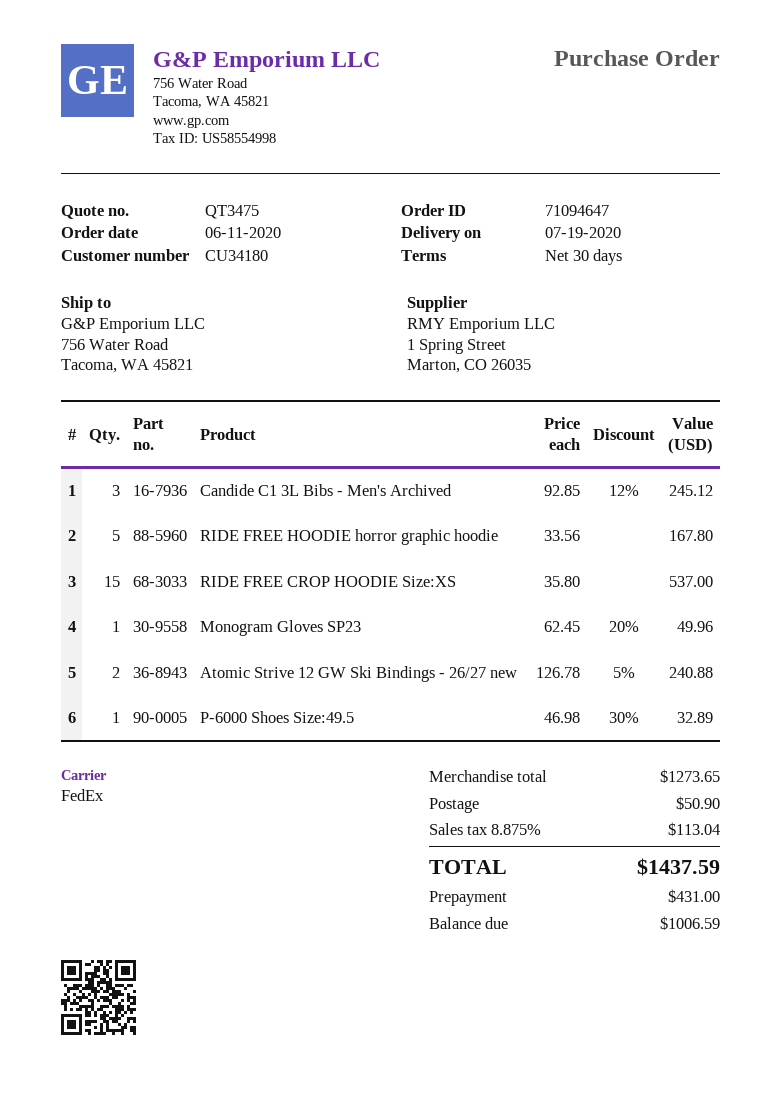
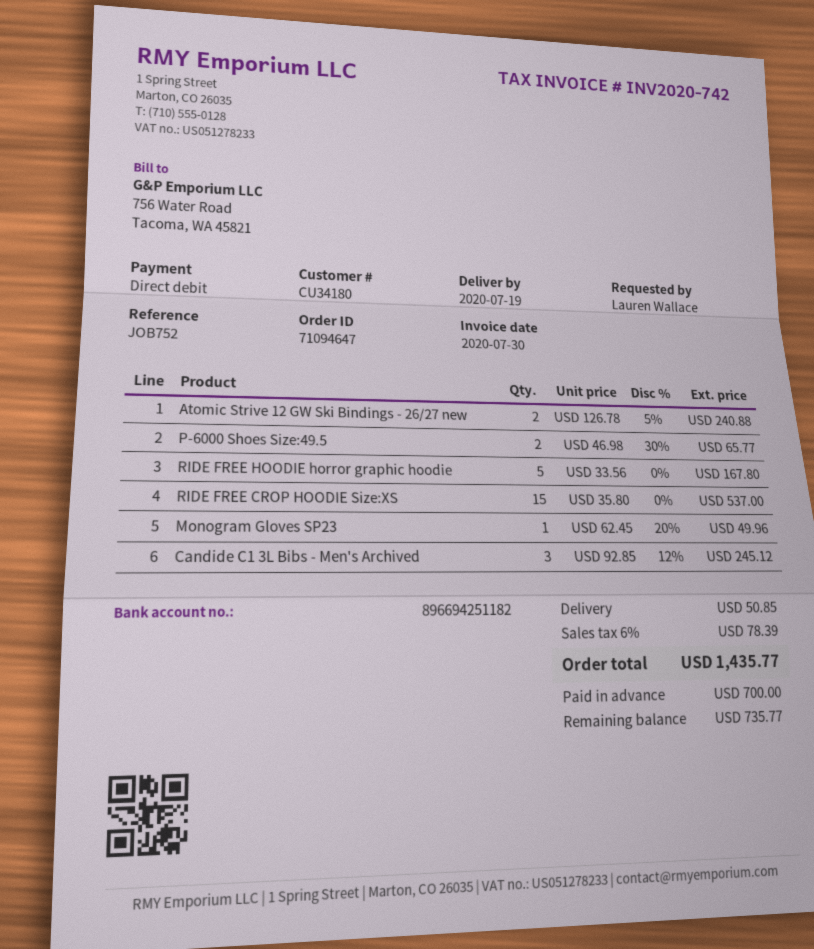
P-6000 Shoes Size:49.5: 1 x 46.98 - 30% = 32.89 -> 2 x 46.98 - 30% = 65.77
shipping: 50.90 -> 50.85
tax: 8.875% = 113.04 -> 6% = 78.39
total: 1437.59 -> 1435.77
deposit: 431.00 -> 700.00
balance: 1006.59 -> 735.77

